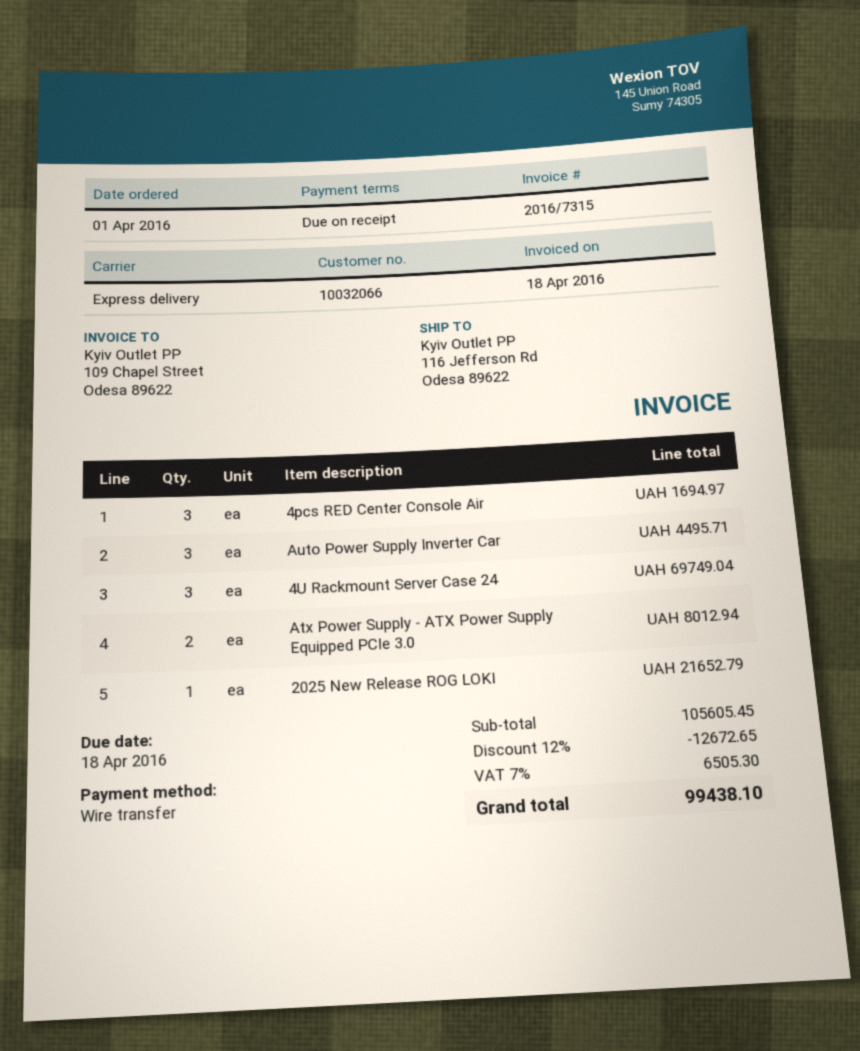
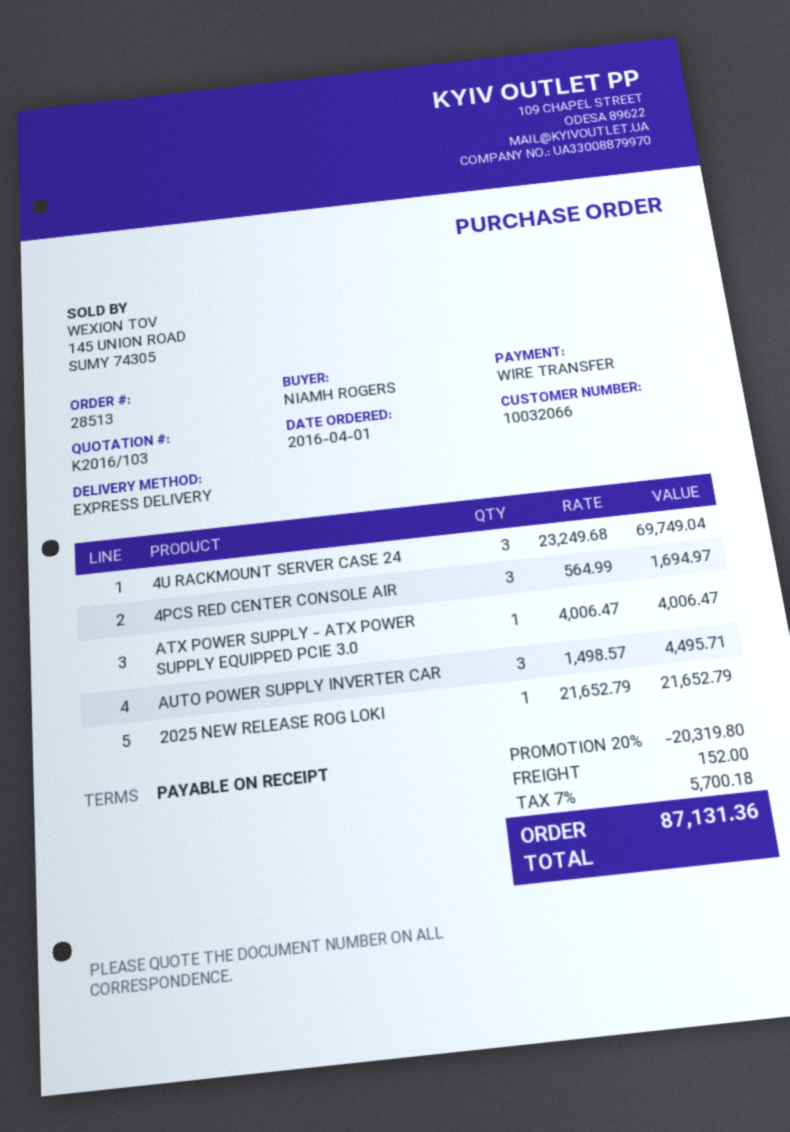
Atx Power Supply - ATX Power Supply Equipped PCIe 3.0: 2 for 8012.94 -> 1 for 4006.47
discount: 12% = 12672.65 -> 20% = 20319.80
shipping: none -> 152.00
tax: 7% = 6505.30 -> 7% = 5700.18
total: 99438.10 -> 87131.36

